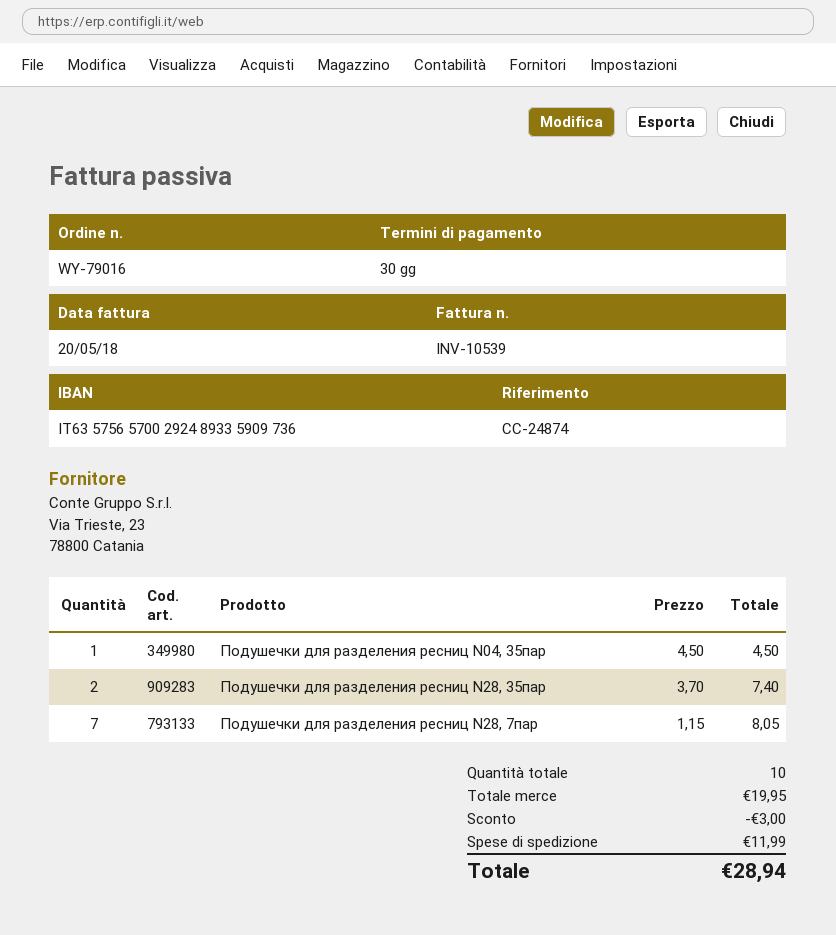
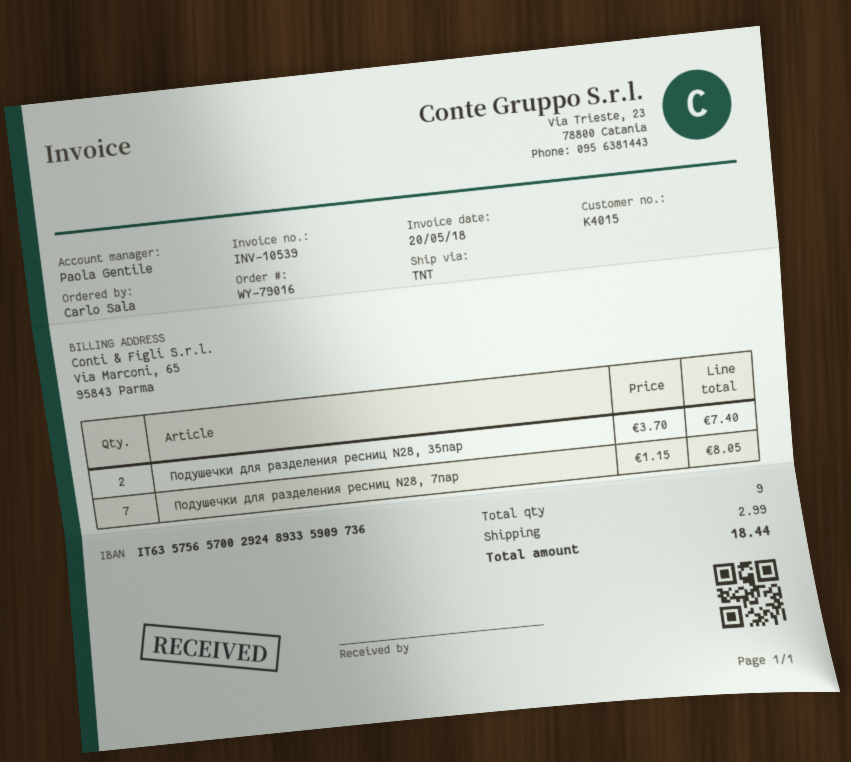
Подушечки для разделения ресниц N04, 35пар: 1 x 4.50 = 4.50 -> none
total quantity: 10 -> 9
discount: 3.00 -> none
shipping: 11.99 -> 2.99
total: 28.94 -> 18.44

